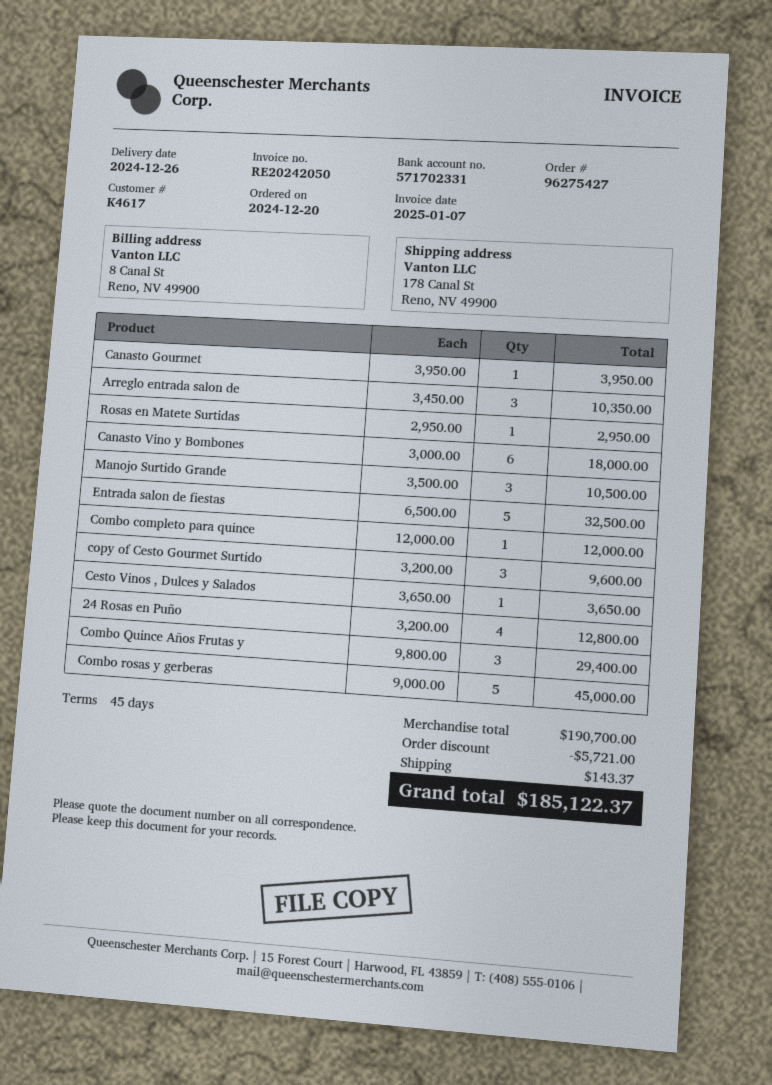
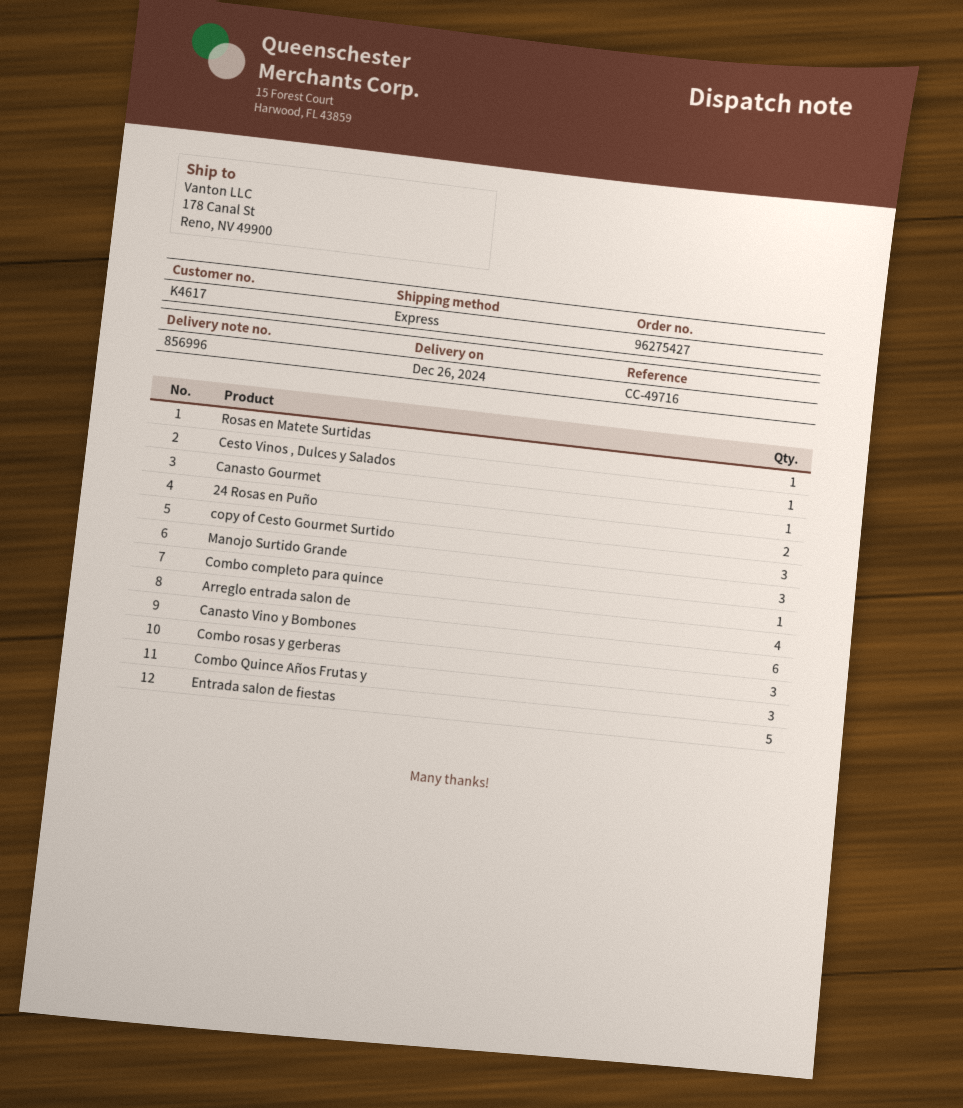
Arreglo entrada salon de: 3 -> 4
24 Rosas en Puño: 4 -> 2
Combo rosas y gerberas: 5 -> 3

